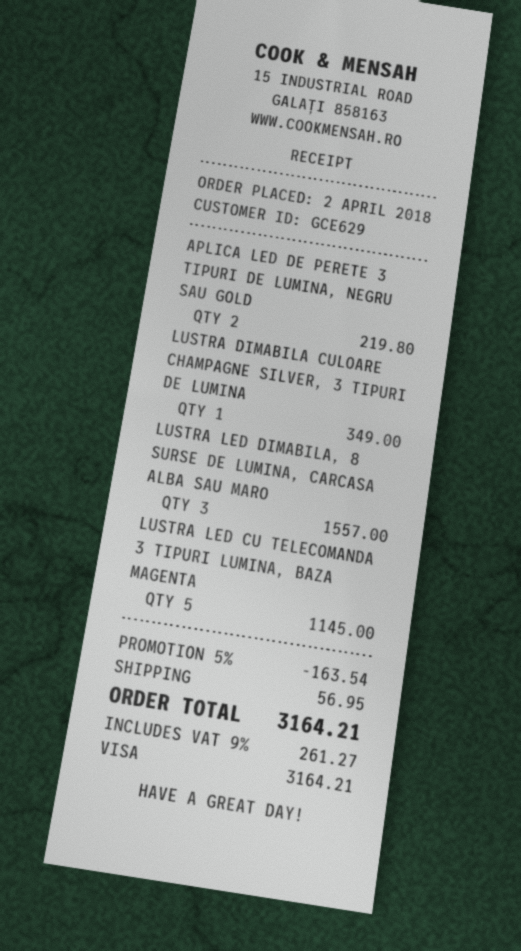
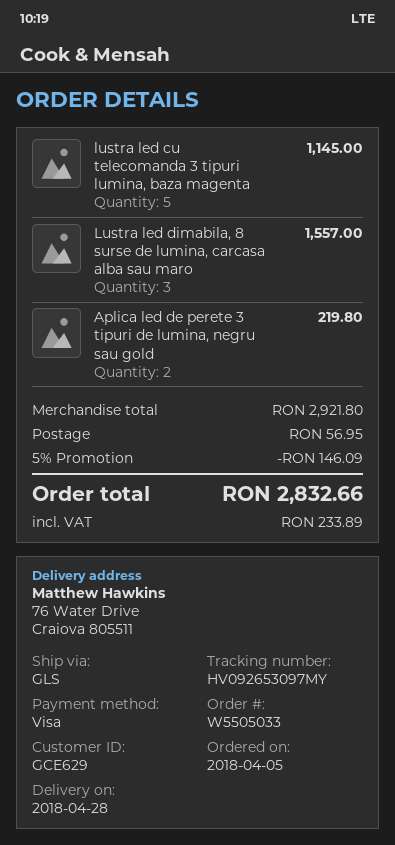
order date: 2018-04-02 -> 2018-04-05
LUSTRA DIMABILA CULOARE CHAMPAGNE SILVER, 3 TIPURI DE LUMINA: 1 for 349.00 -> none
discount: 5% = 163.54 -> 5% = 146.09
tax: 261.27 -> 233.89
total: 3164.21 -> 2832.66

